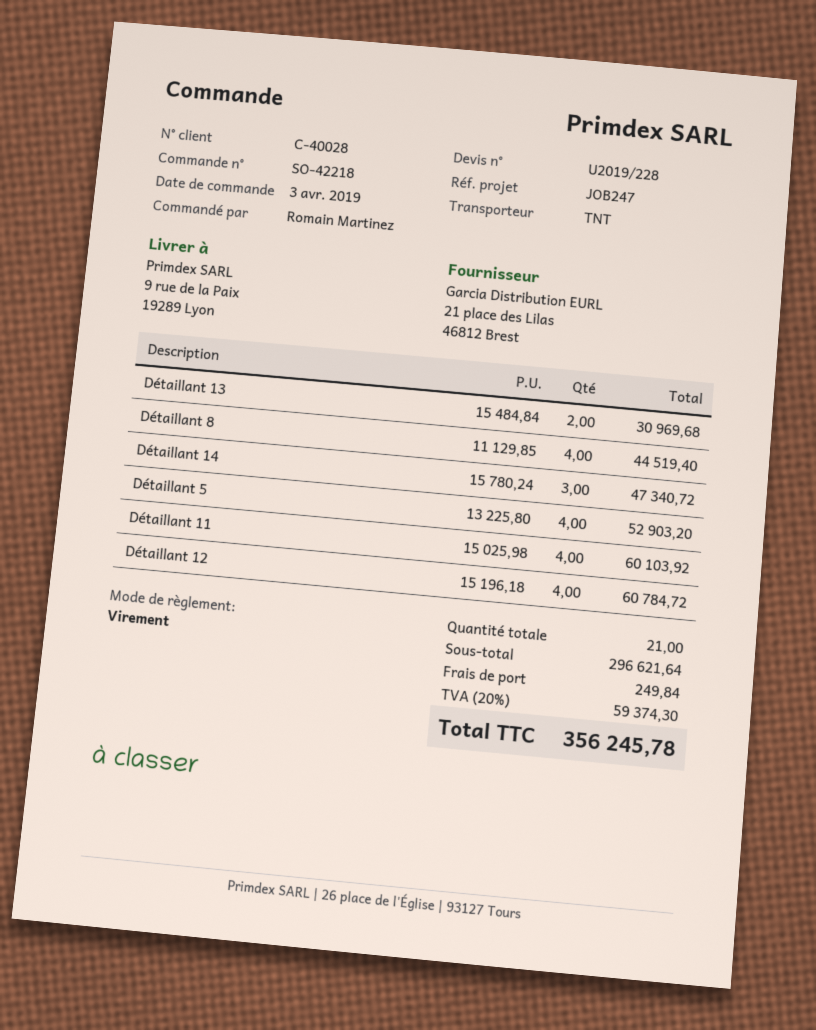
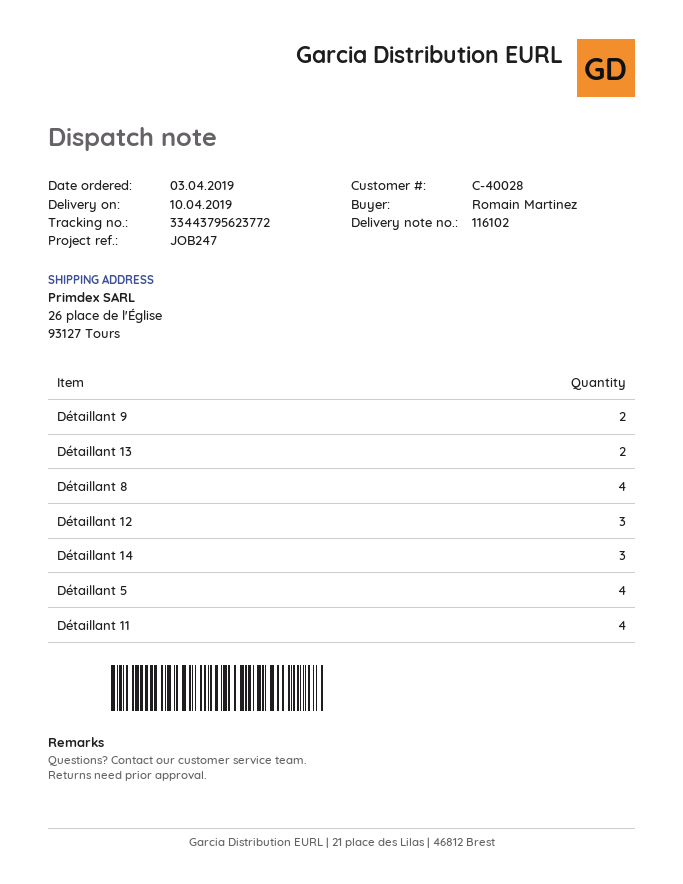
ship to: 9 rue de la Paix, 19289 Lyon -> 26 place de l'Église, 93127 Tours
Détaillant 12: 4 -> 3
Détaillant 9: none -> 2

